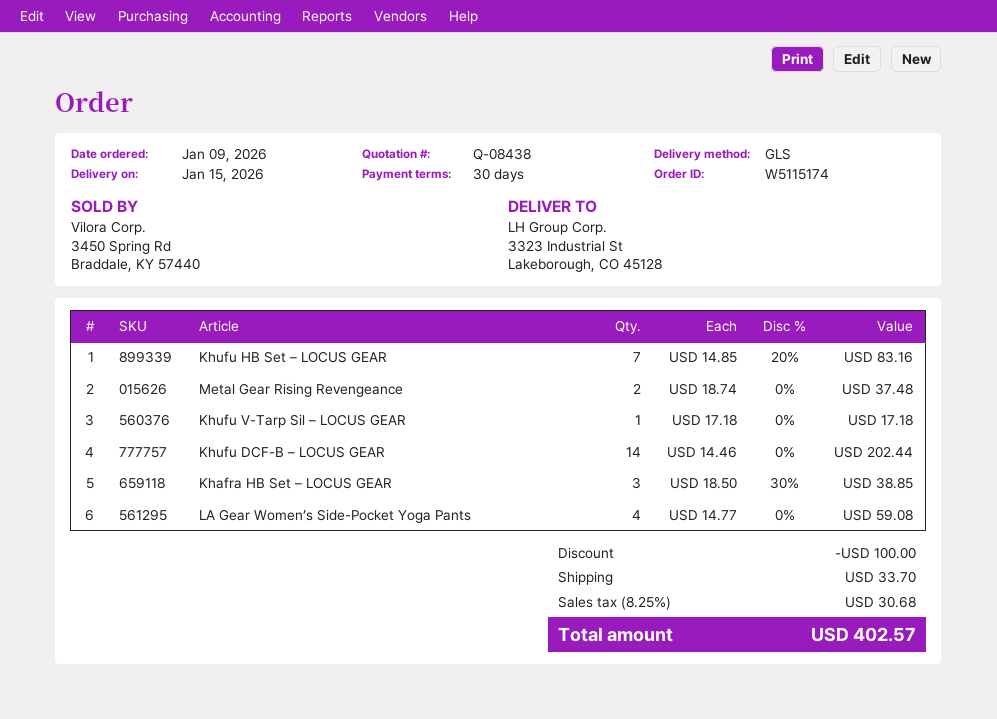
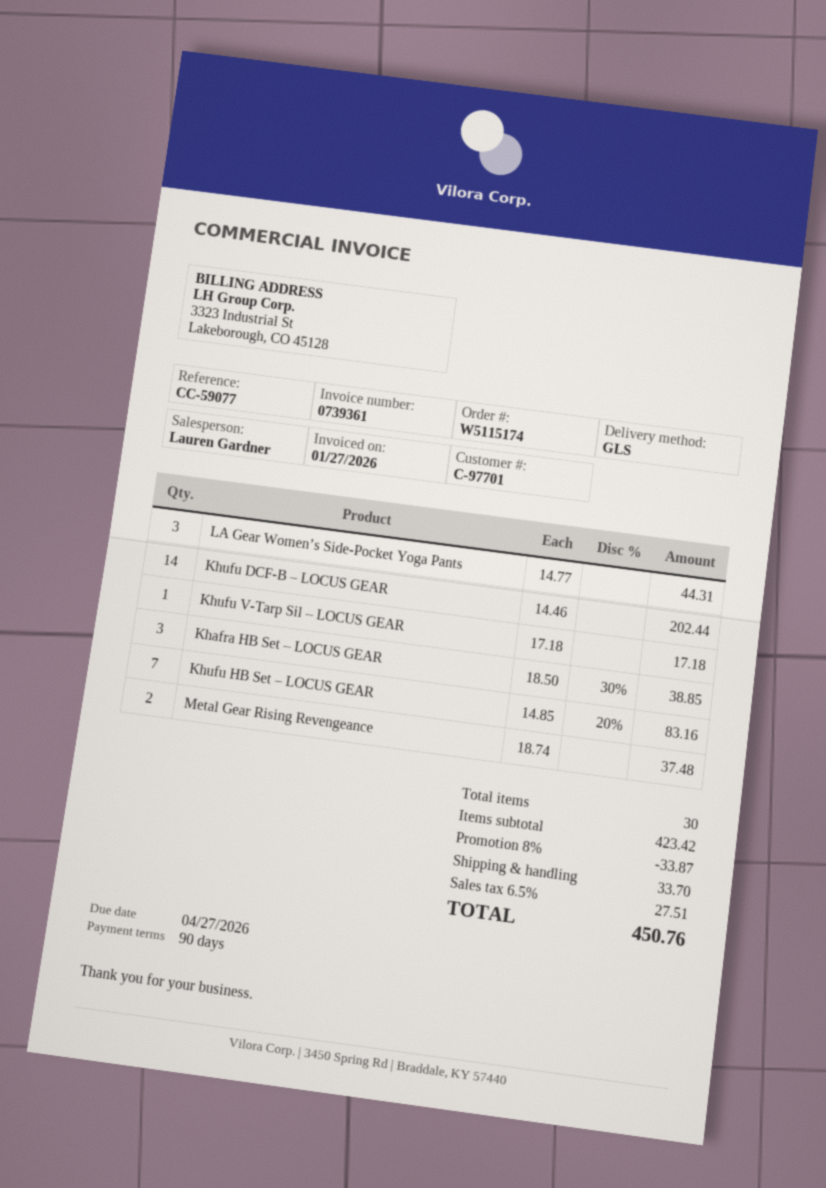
payment terms: 30 days -> 90 days
LA Gear Women’s Side-Pocket Yoga Pants: 4 x 14.77 = 59.08 -> 3 x 14.77 = 44.31
discount: 100.00 -> 33.87
tax: 8.25% = 30.68 -> 6.5% = 27.51
total: 402.57 -> 450.76

